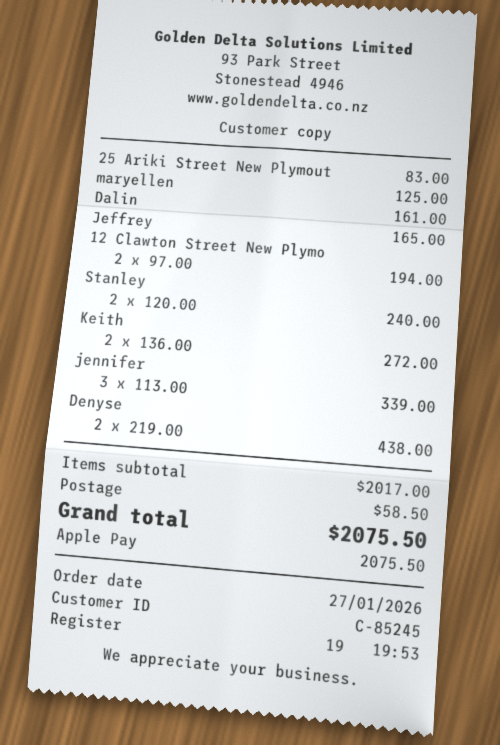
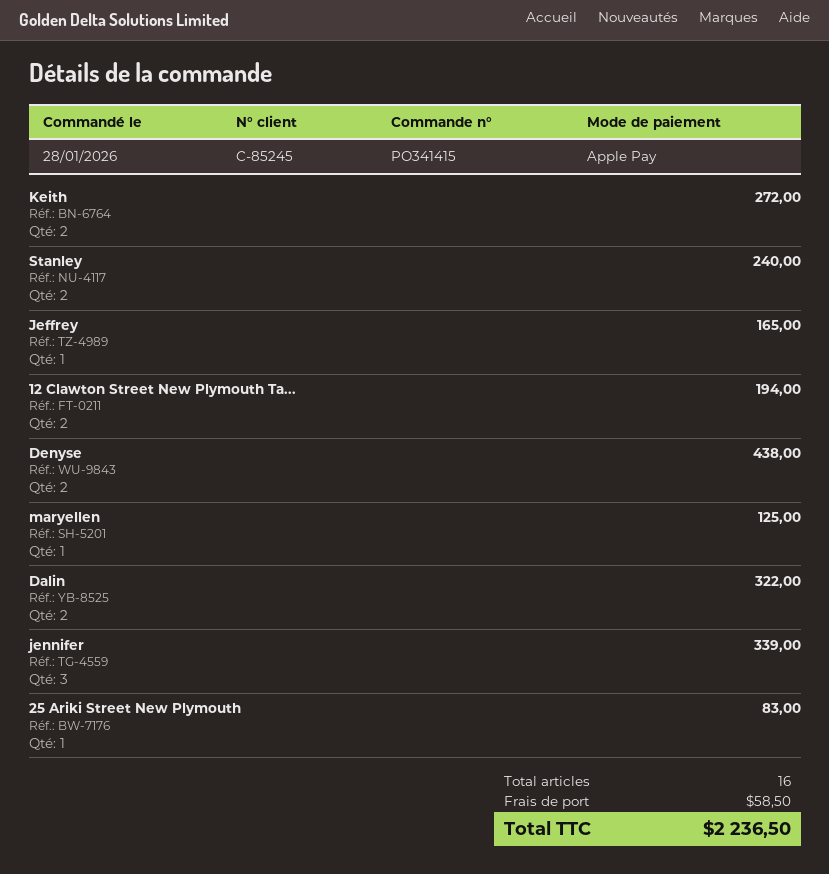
order date: 2026-01-27 -> 2026-01-28
Dalin: 1 for 161.00 -> 2 for 322.00
total: 2075.50 -> 2236.50

